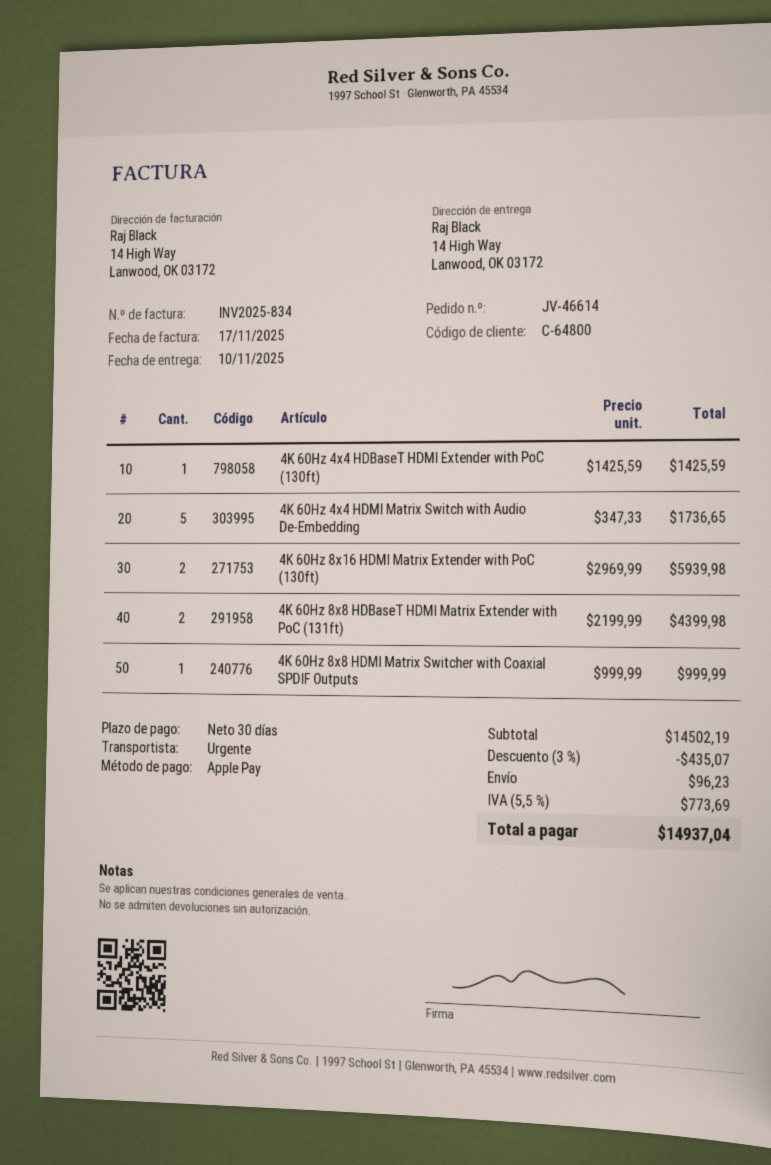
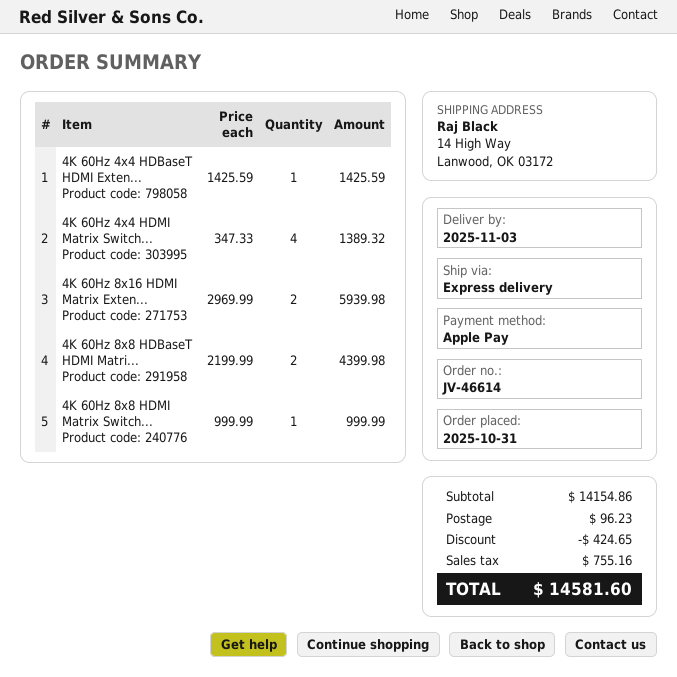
delivery date: 2025-11-10 -> 2025-11-03
4K 60Hz 4x4 HDMI Matrix Switch with Audio De-Embedding: 5 x 347.33 = 1736.65 -> 4 x 347.33 = 1389.32
subtotal: 14502.19 -> 14154.86
discount: 435.07 -> 424.65
tax: 773.69 -> 755.16
total: 14937.04 -> 14581.60

